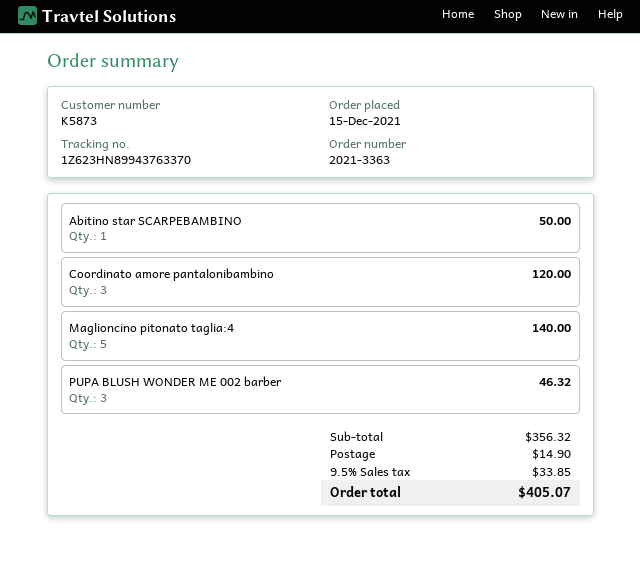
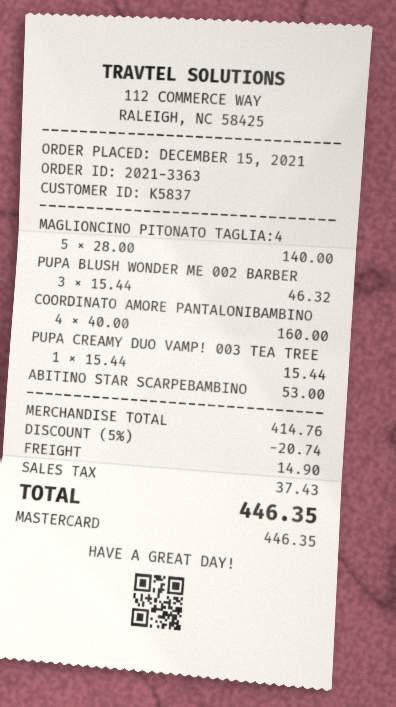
customer number: K5873 -> K5837
Abitino star SCARPEBAMBINO: 1 for 50.00 -> 1 for 53.00
Coordinato amore pantalonibambino: 3 for 120.00 -> 4 for 160.00
PUPA CREAMY DUO VAMP! 003 TEA TREE: none -> 1 for 15.44
subtotal: 356.32 -> 414.76
discount: none -> 5% = 20.74
tax: 33.85 -> 37.43
total: 405.07 -> 446.35

